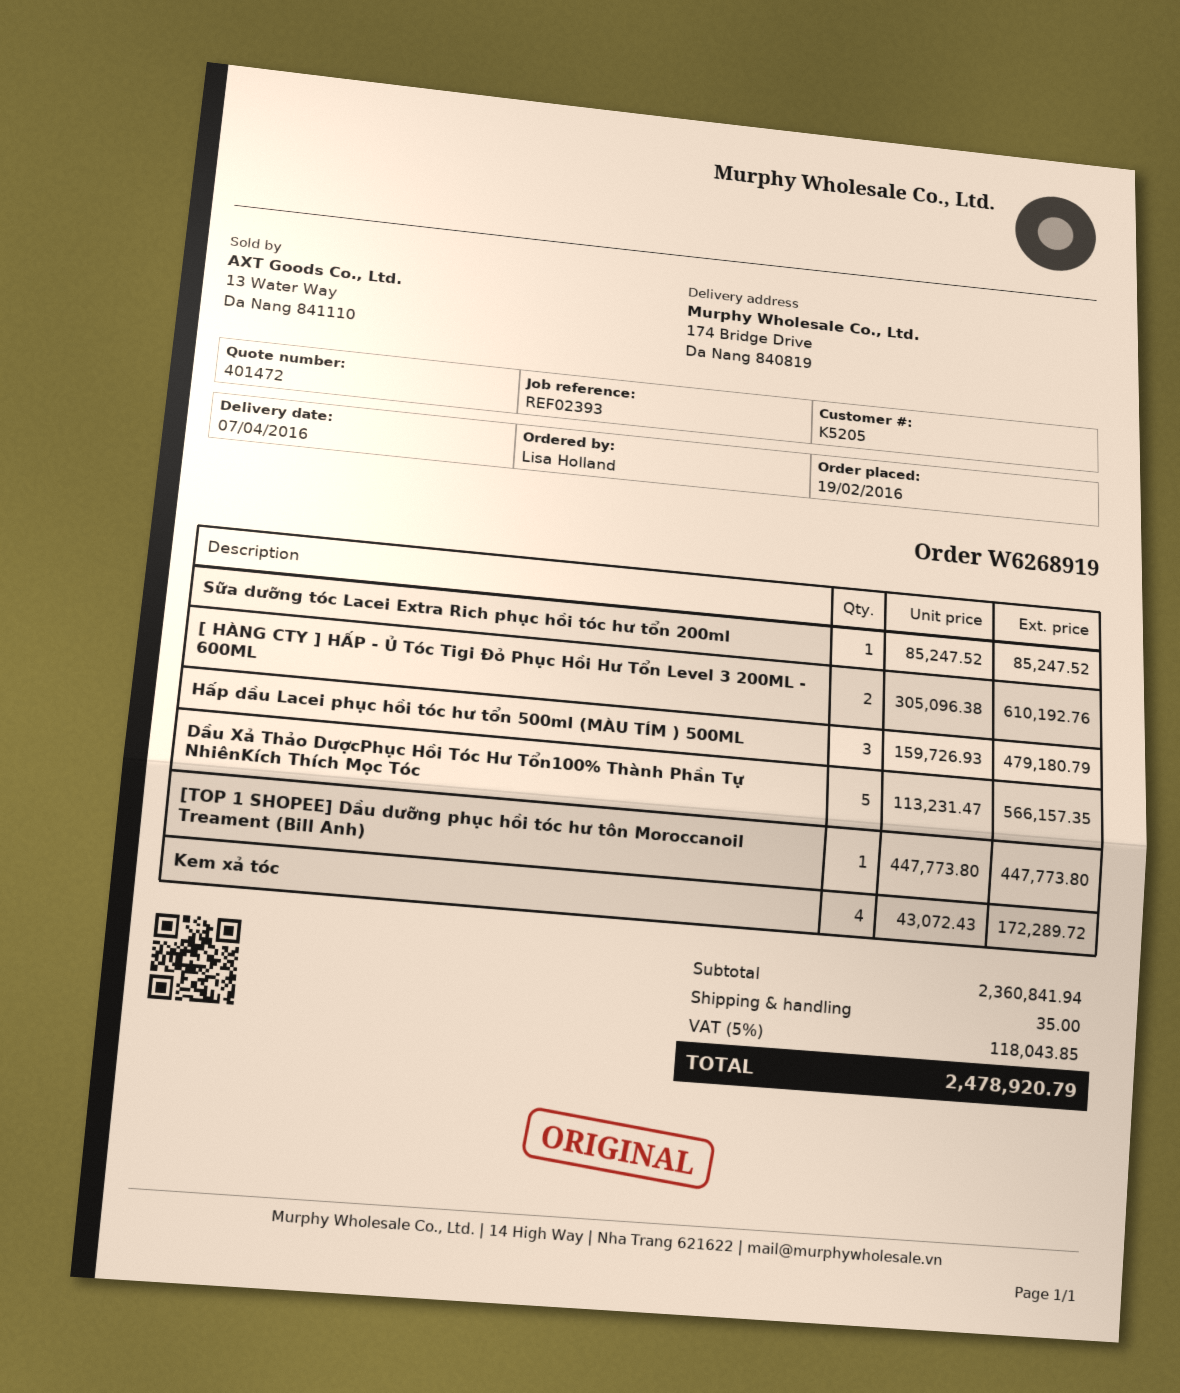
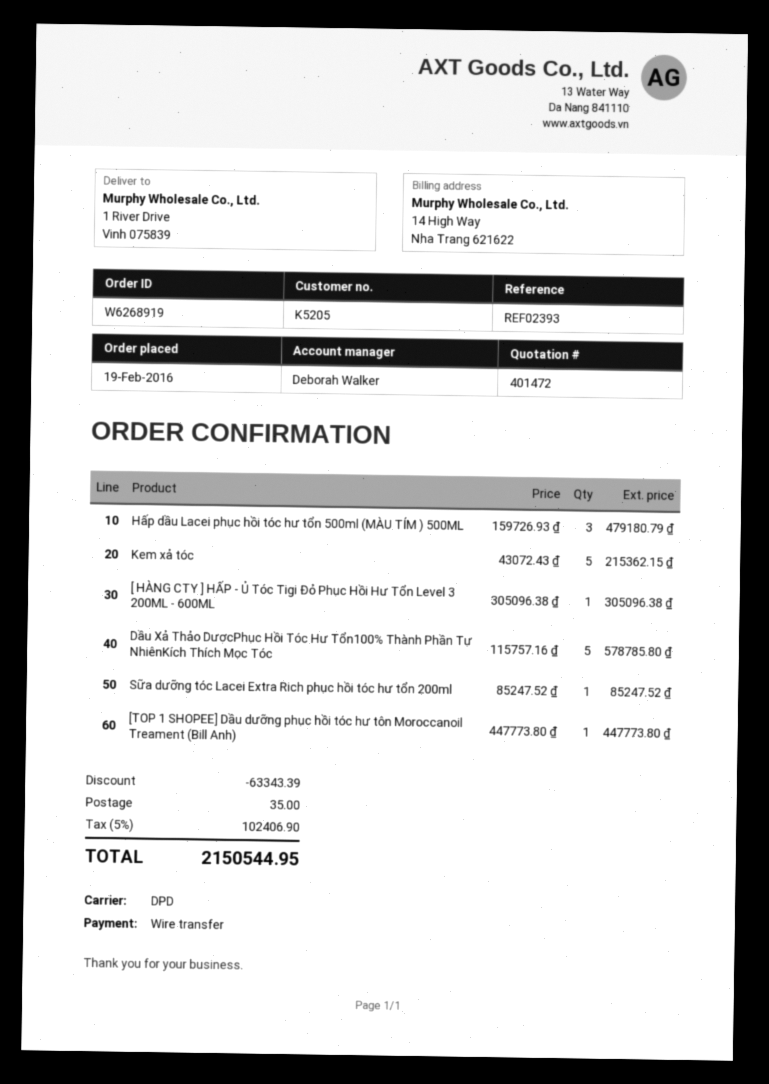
ship to: 174 Bridge Drive, Da Nang 840819 -> 1 River Drive, Vinh 075839
[ HÀNG CTY ] HẤP - Ủ Tóc Tigi Đỏ Phục Hồi Hư Tổn Level 3 200ML - 600ML: 2 x 305096.38 = 610192.76 -> 1 x 305096.38 = 305096.38
Dầu Xả Thảo DượcPhục Hồi Tóc Hư Tổn100% Thành Phần Tự NhiênKích Thích Mọc Tóc: 5 x 113231.47 = 566157.35 -> 5 x 115757.16 = 578785.80
Kem xả tóc: 4 x 43072.43 = 172289.72 -> 5 x 43072.43 = 215362.15
discount: none -> 63343.39
tax: 5% = 118043.85 -> 5% = 102406.90
total: 2478920.79 -> 2150544.95

